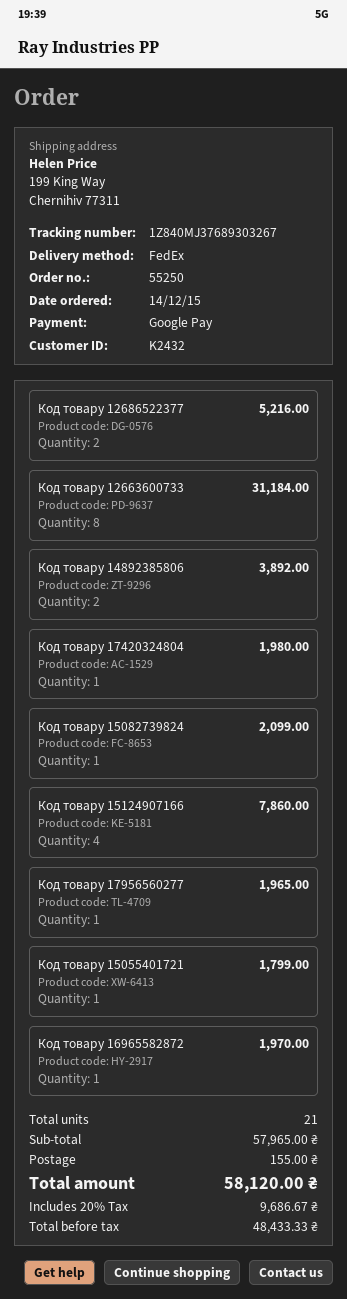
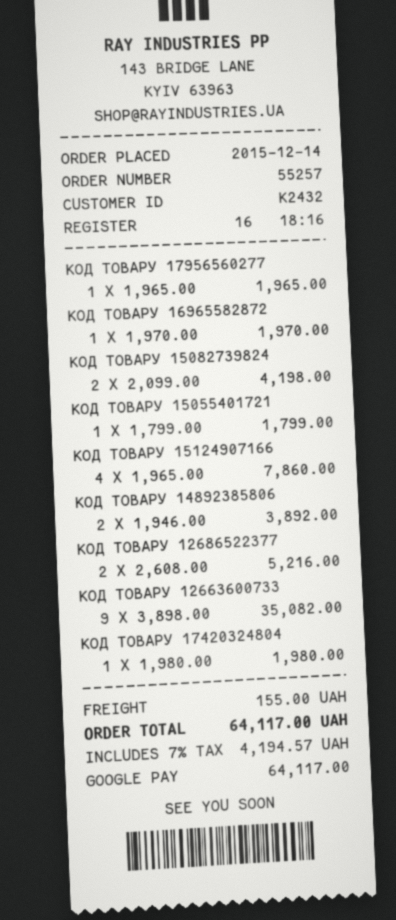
order number: 55250 -> 55257
Код товару 12663600733: 8 for 31184.00 -> 9 for 35082.00
Код товару 15082739824: 1 for 2099.00 -> 2 for 4198.00
tax: 20% = 9686.67 -> 7% = 4194.57
total: 58120.00 -> 64117.00

